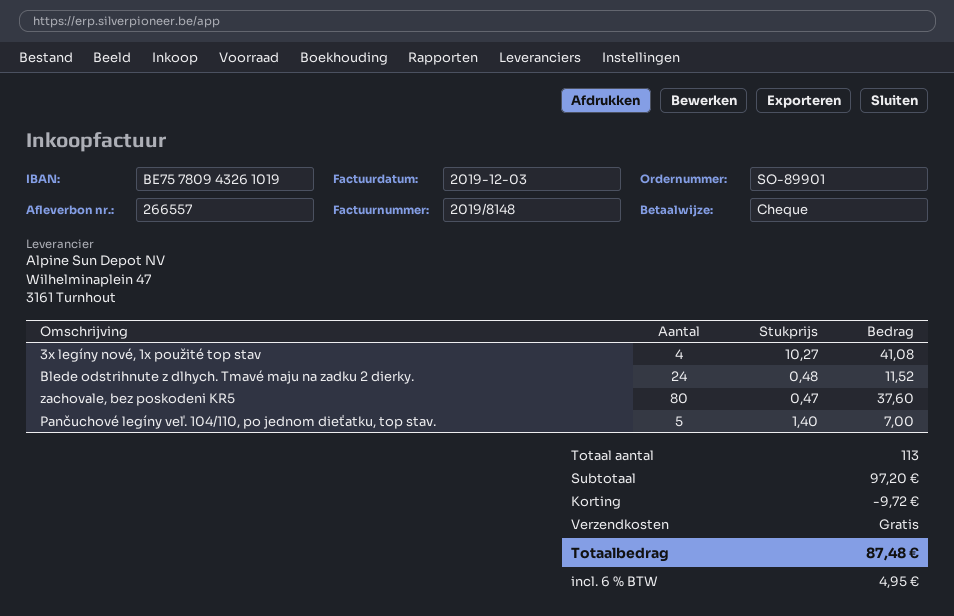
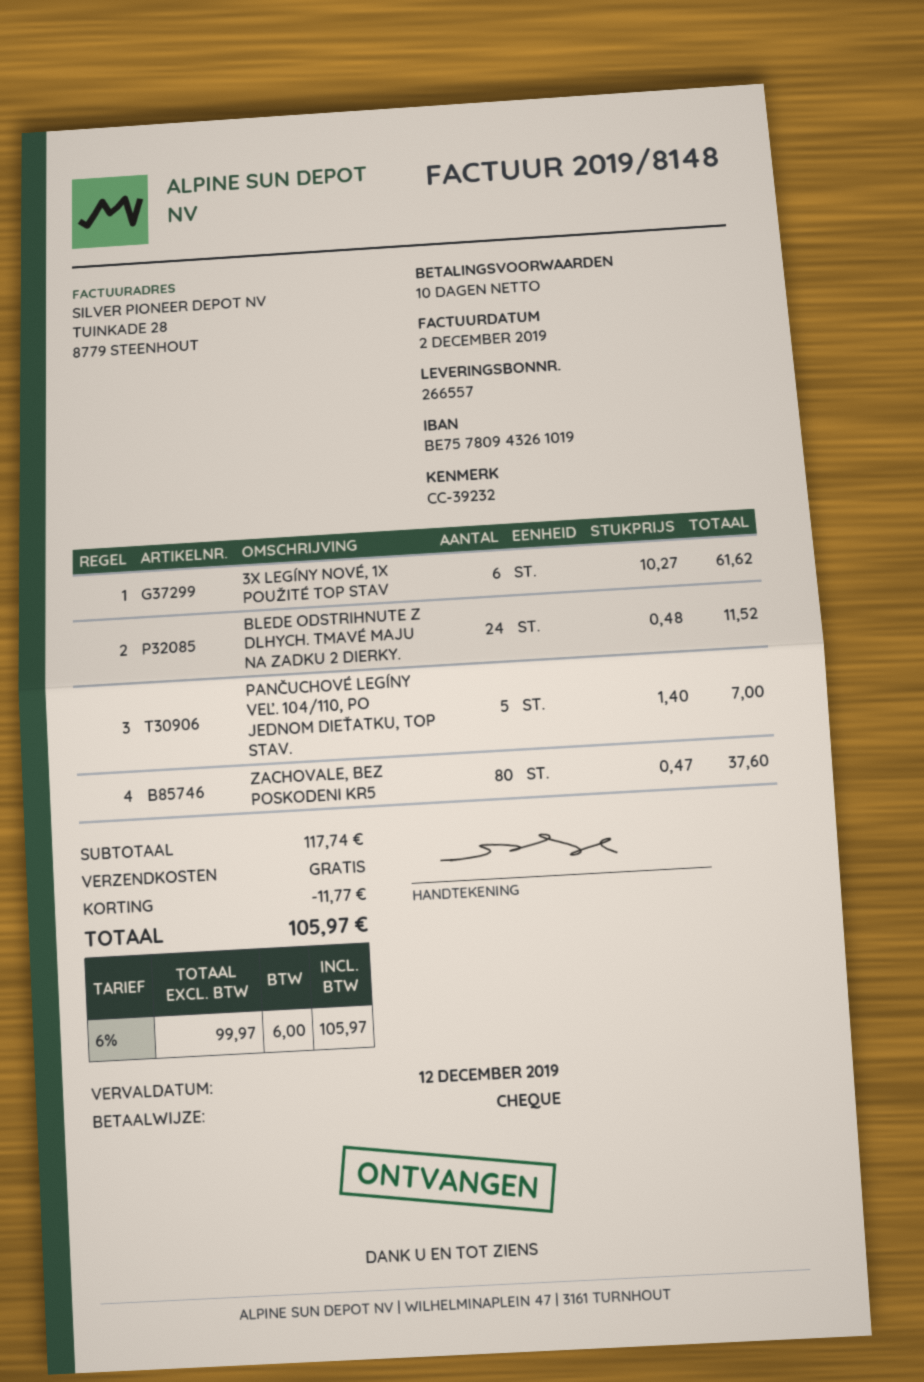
invoice date: 2019-12-03 -> 2019-12-02
3x legíny nové, 1x použité top stav: 4 x 10.27 = 41.08 -> 6 x 10.27 = 61.62
subtotal: 97.20 -> 117.74
discount: 9.72 -> 11.77
tax: 6% = 4.95 -> 6% = 6.00
total: 87.48 -> 105.97

